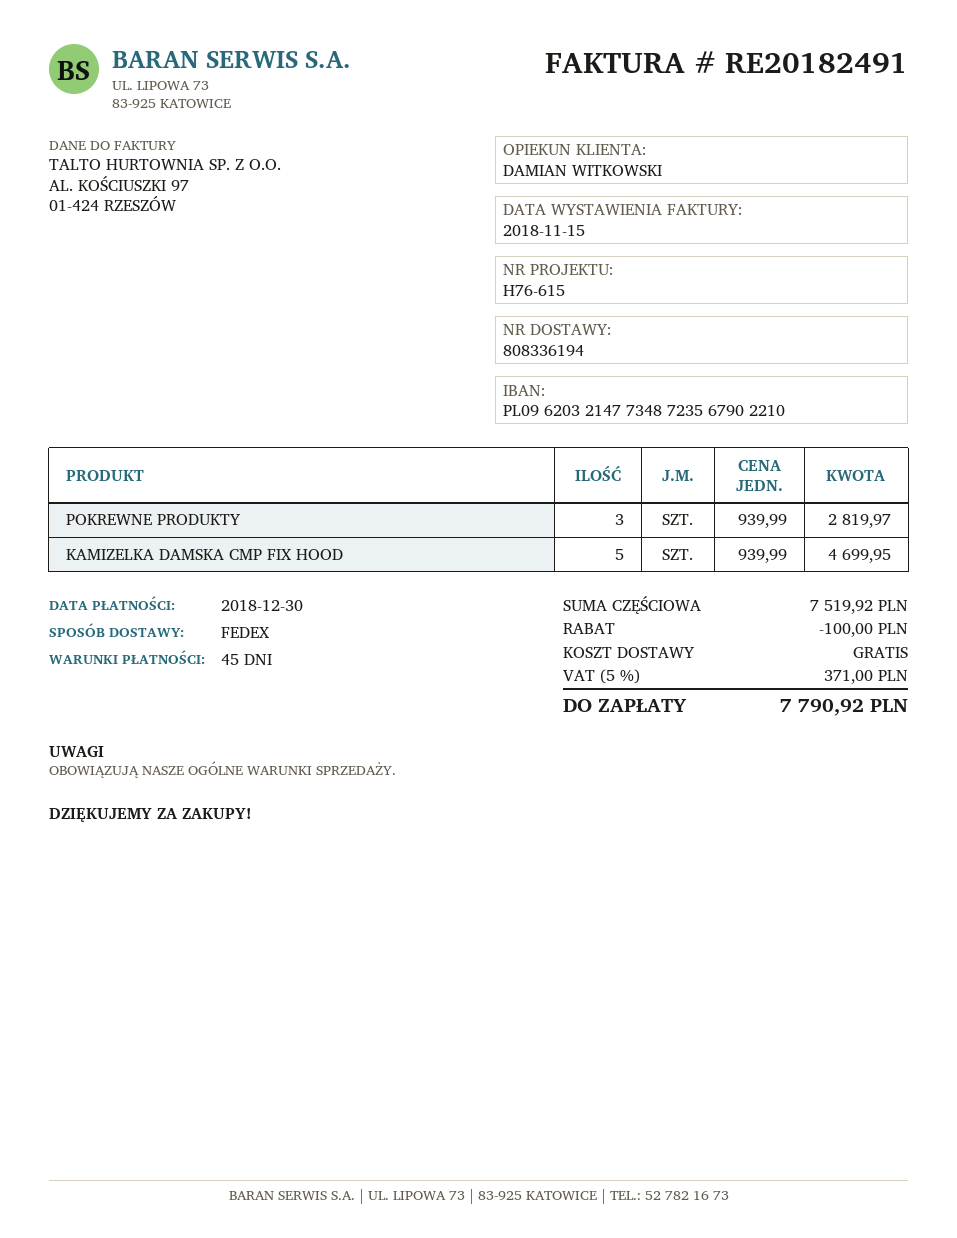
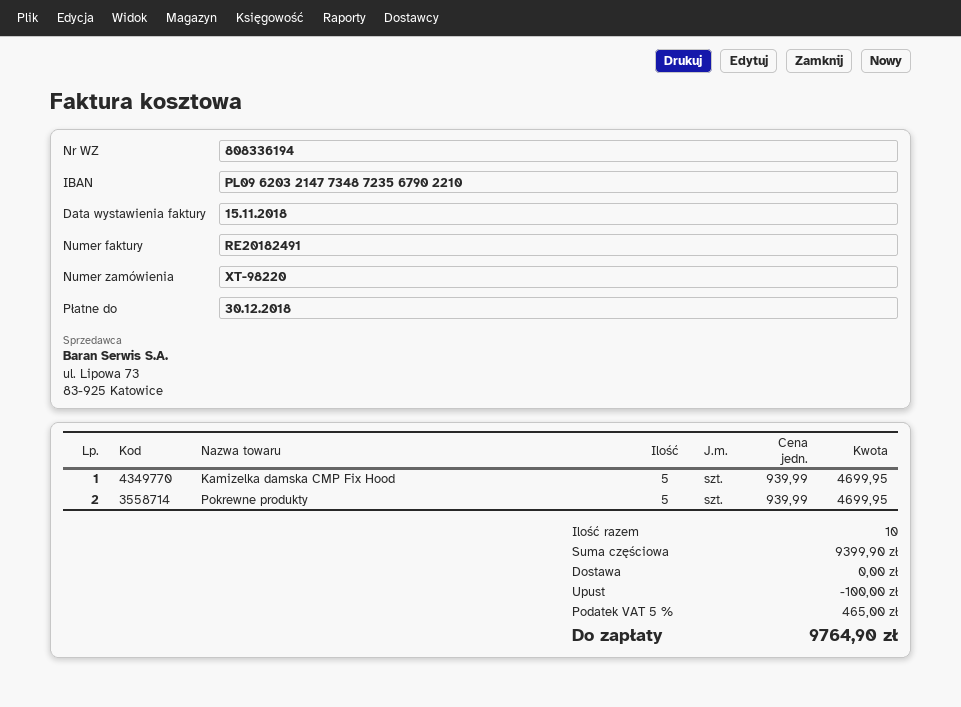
POKREWNE PRODUKTY: 3 x 939.99 = 2819.97 -> 5 x 939.99 = 4699.95
subtotal: 7519.92 -> 9399.90
tax: 5% = 371.00 -> 5% = 465.00
total: 7790.92 -> 9764.90

